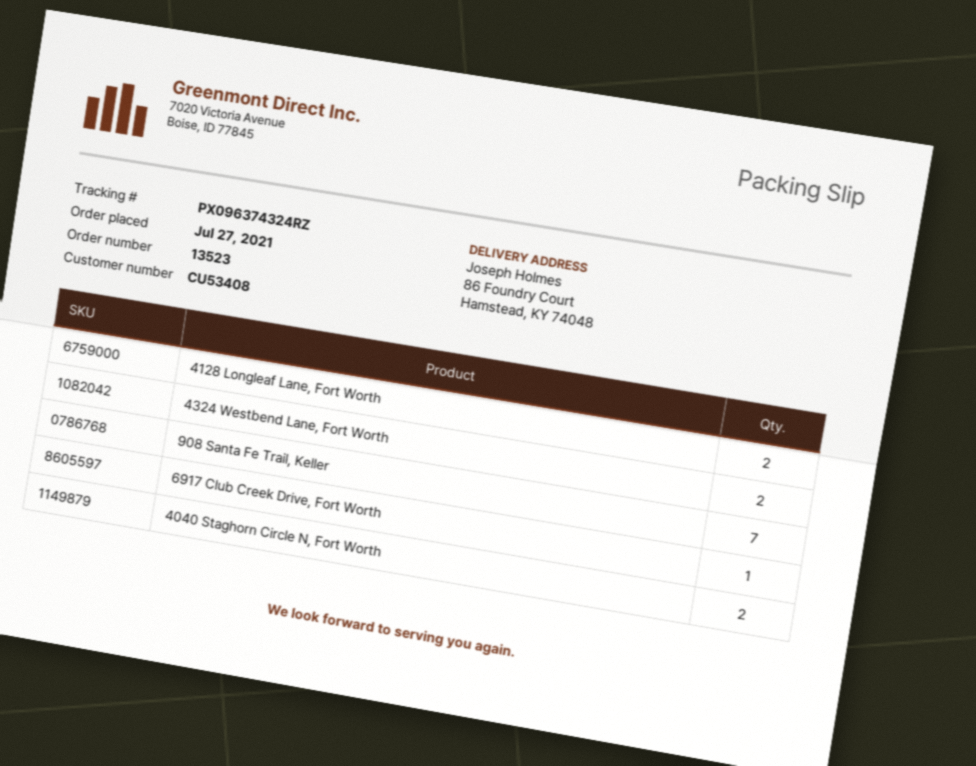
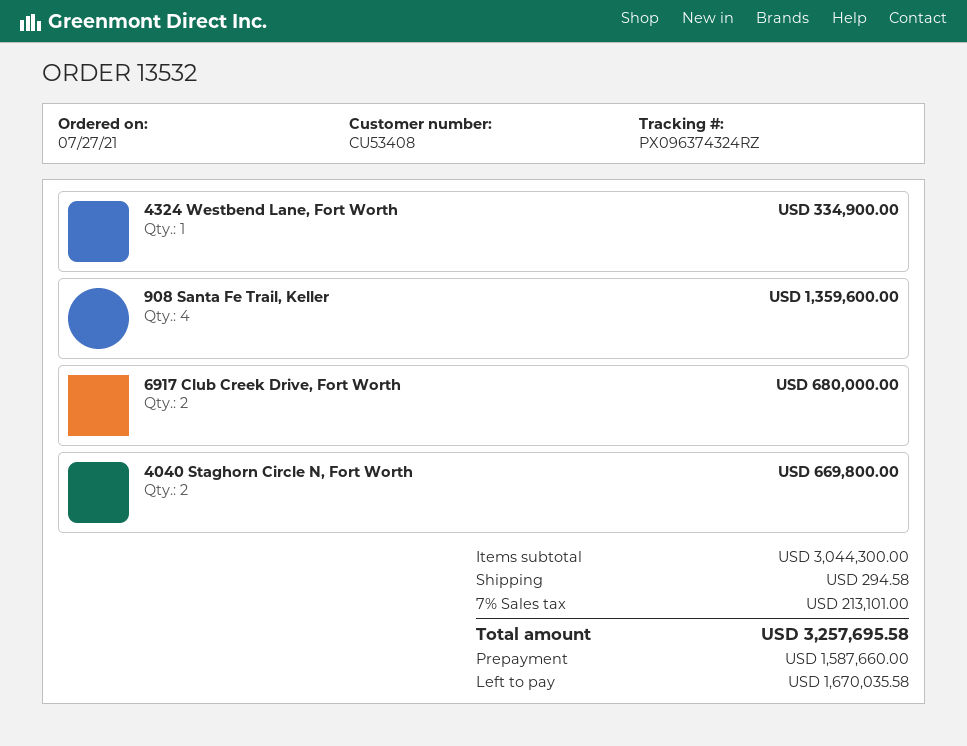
order number: 13523 -> 13532
4128 Longleaf Lane, Fort Worth: 2 -> none
4324 Westbend Lane, Fort Worth: 2 -> 1
908 Santa Fe Trail, Keller: 7 -> 4
6917 Club Creek Drive, Fort Worth: 1 -> 2

